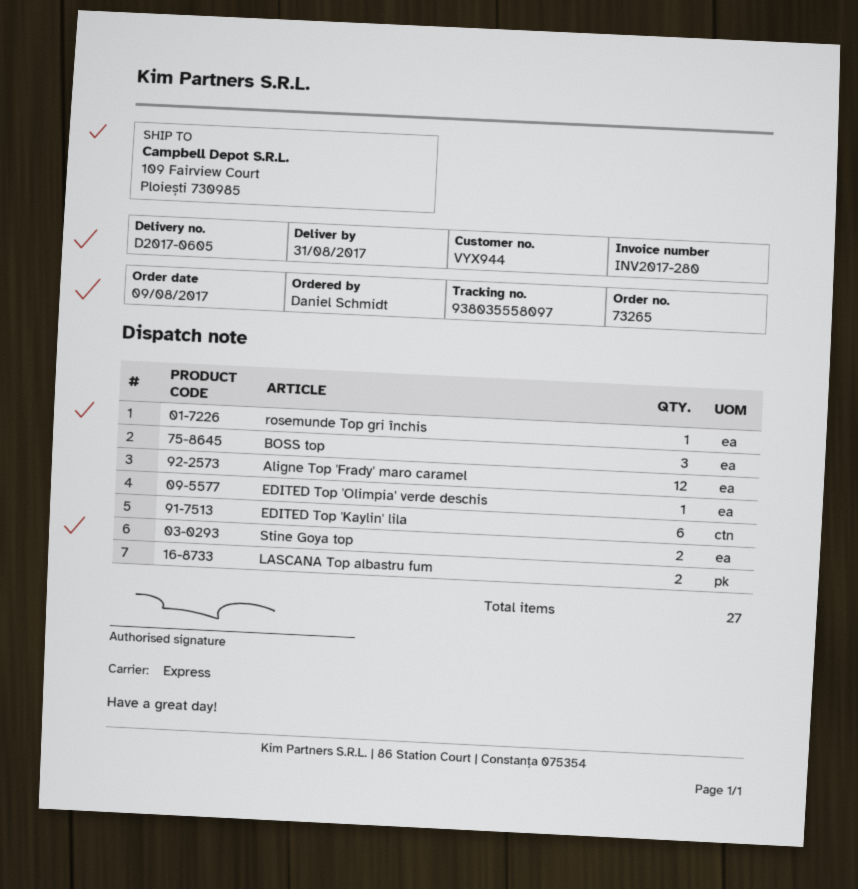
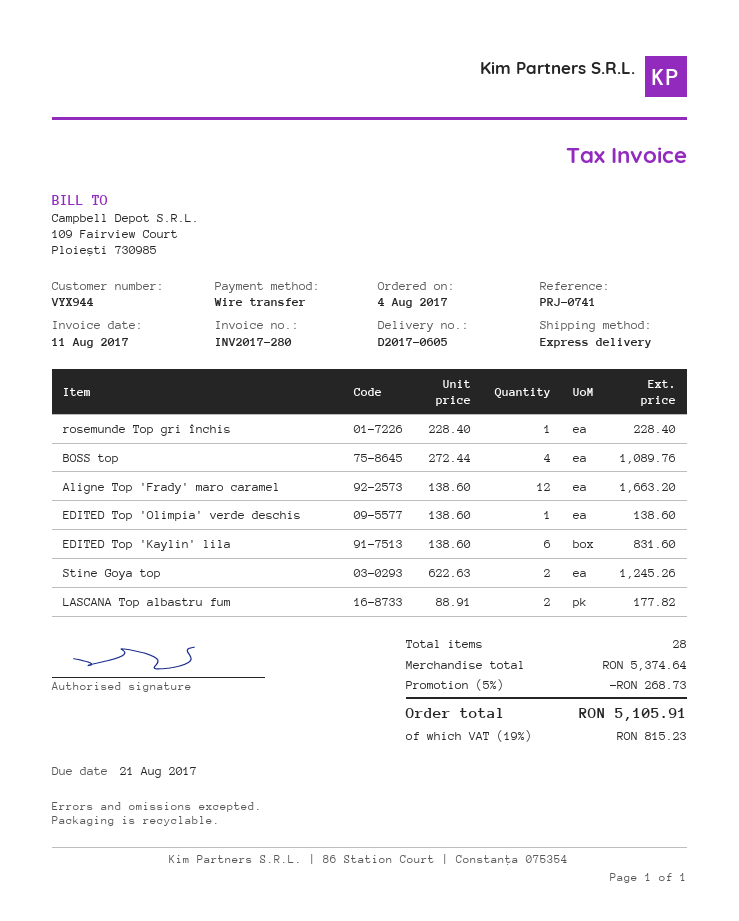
order date: 2017-08-09 -> 2017-08-04
BOSS top: 3 -> 4
total quantity: 27 -> 28

